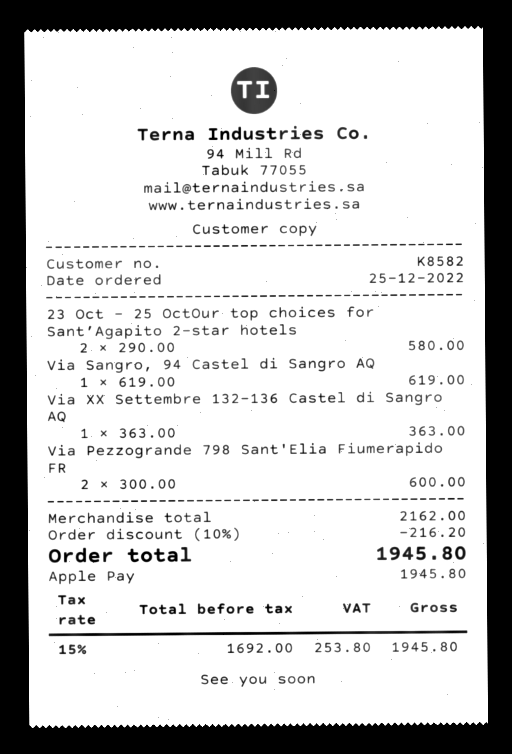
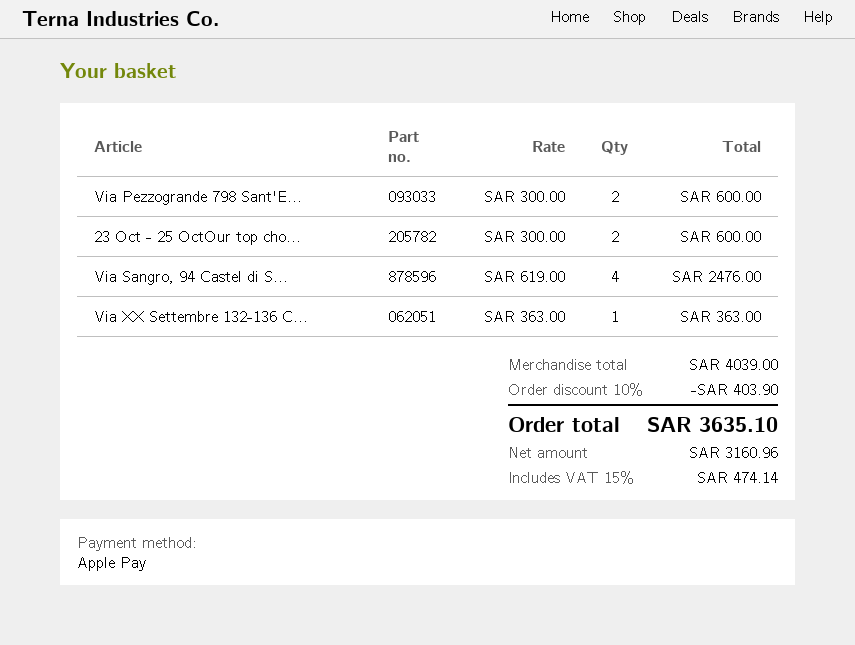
23 Oct - 25 OctOur top choices for Sant’Agapito 2-star hotels: 2 x 290.00 = 580.00 -> 2 x 300.00 = 600.00
Via Sangro, 94 Castel di Sangro AQ: 1 x 619.00 = 619.00 -> 4 x 619.00 = 2476.00
subtotal: 2162.00 -> 4039.00
discount: 10% = 216.20 -> 10% = 403.90
net: 1692.00 -> 3160.96
tax: 15% = 253.80 -> 15% = 474.14
total: 1945.80 -> 3635.10

